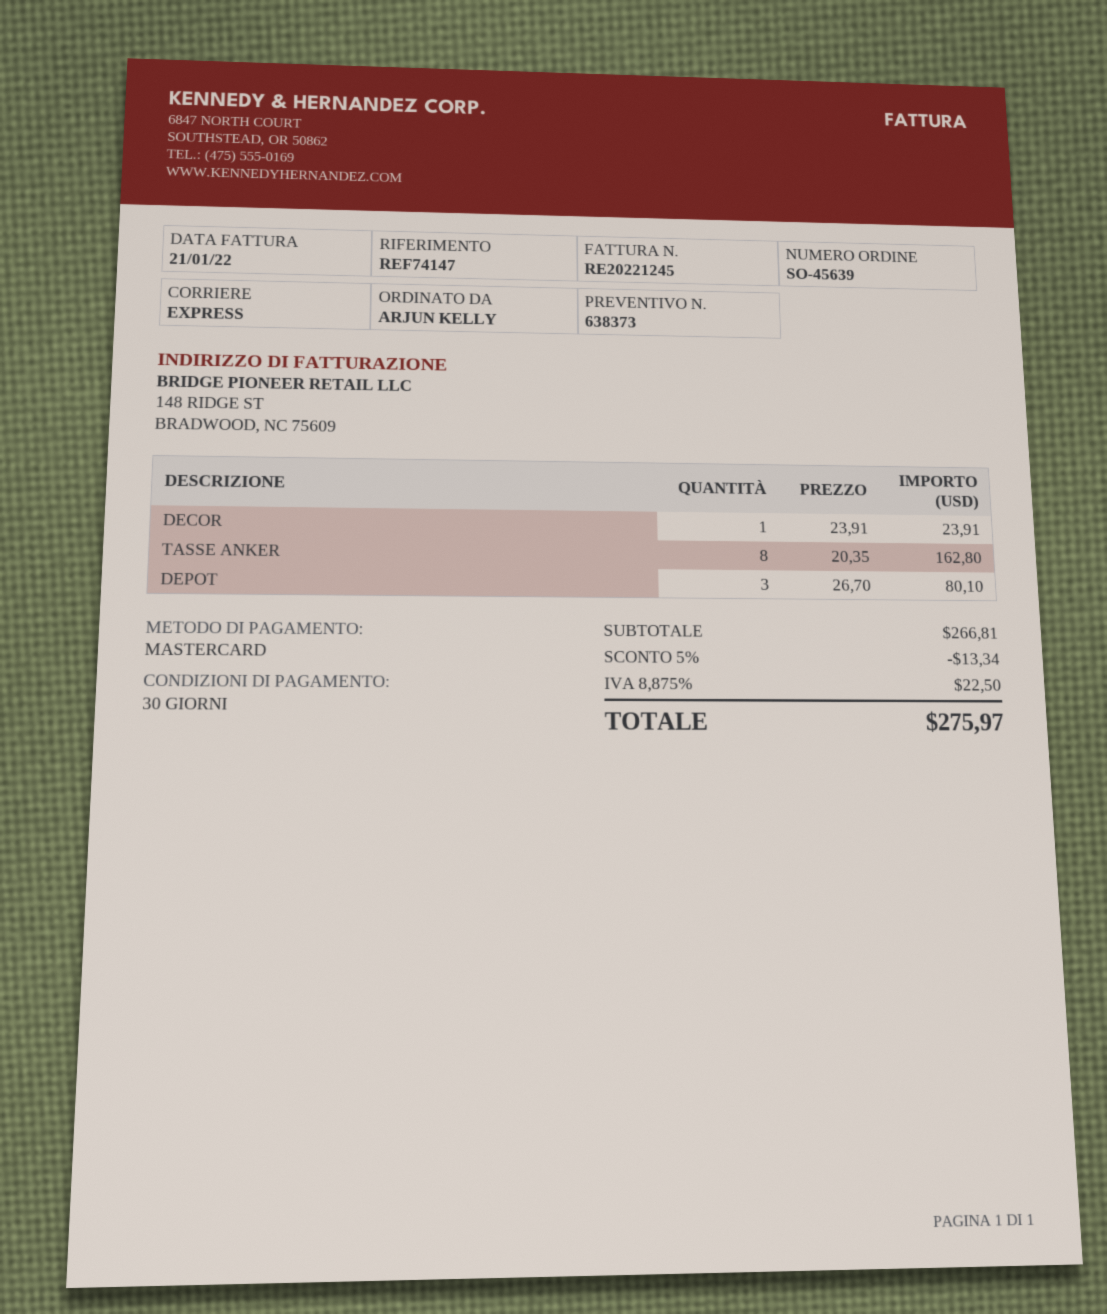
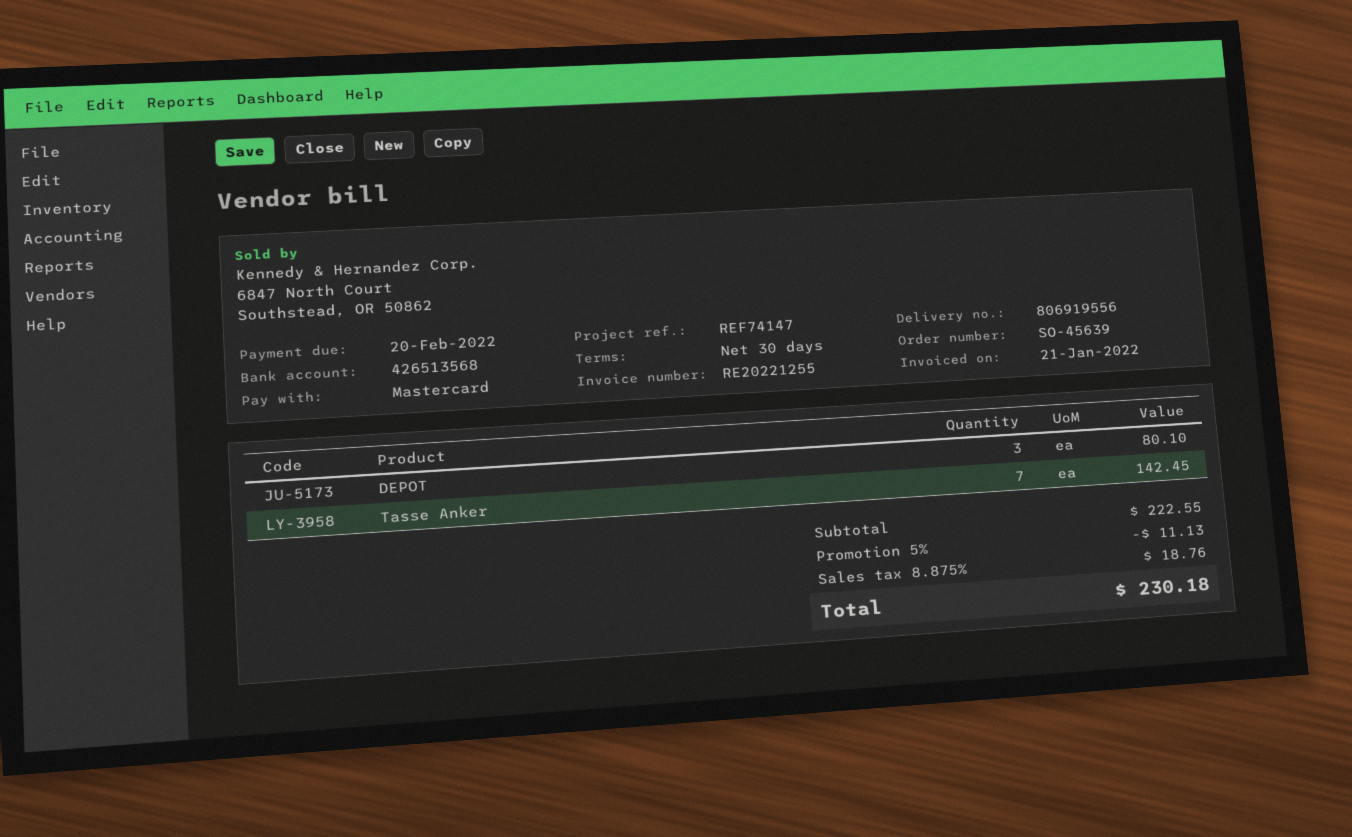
invoice number: RE20221245 -> RE20221255
DECOR: 1 for 23.91 -> none
TASSE ANKER: 8 for 162.80 -> 7 for 142.45
subtotal: 266.81 -> 222.55
discount: 5% = 13.34 -> 5% = 11.13
tax: 8.875% = 22.50 -> 8.875% = 18.76
total: 275.97 -> 230.18

